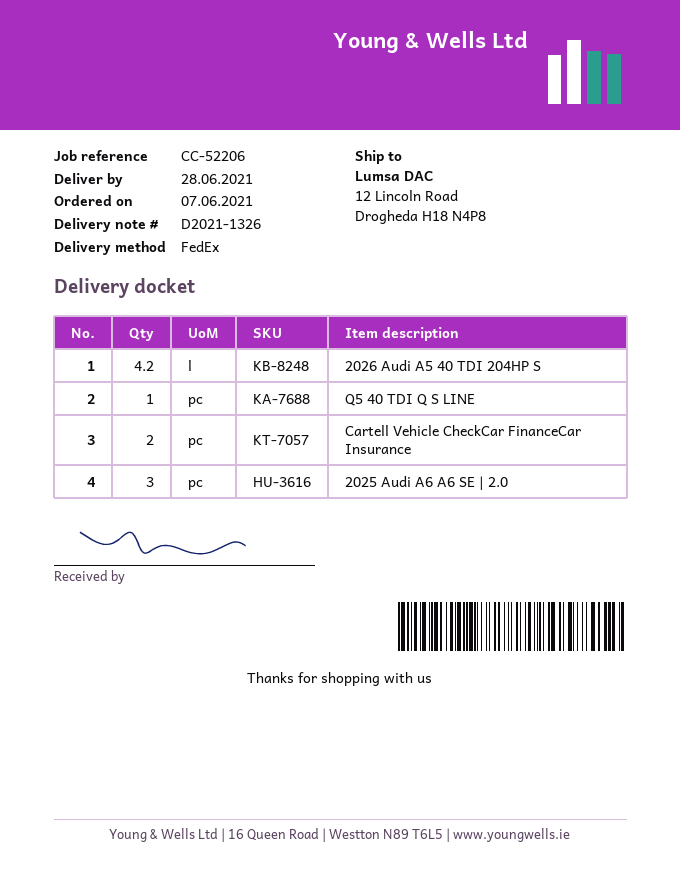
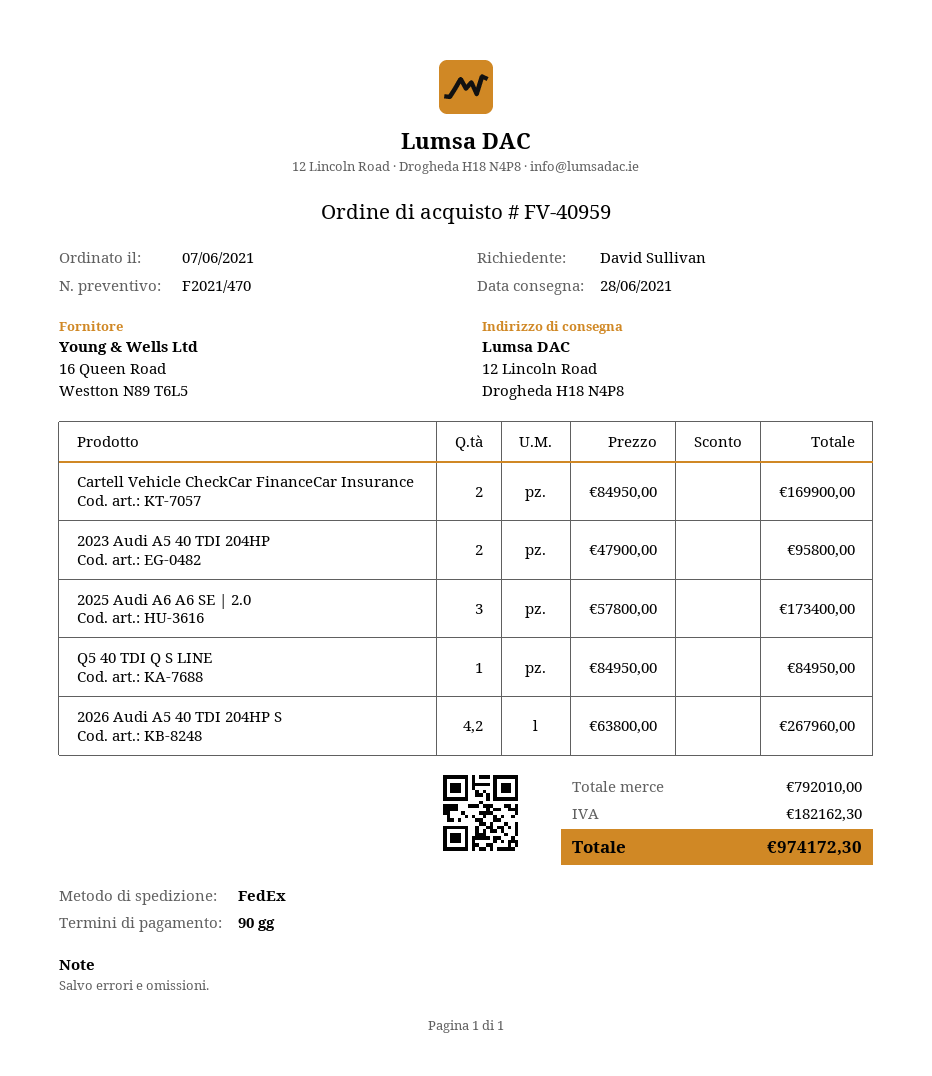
2023 Audi A5 40 TDI 204HP: none -> 2

